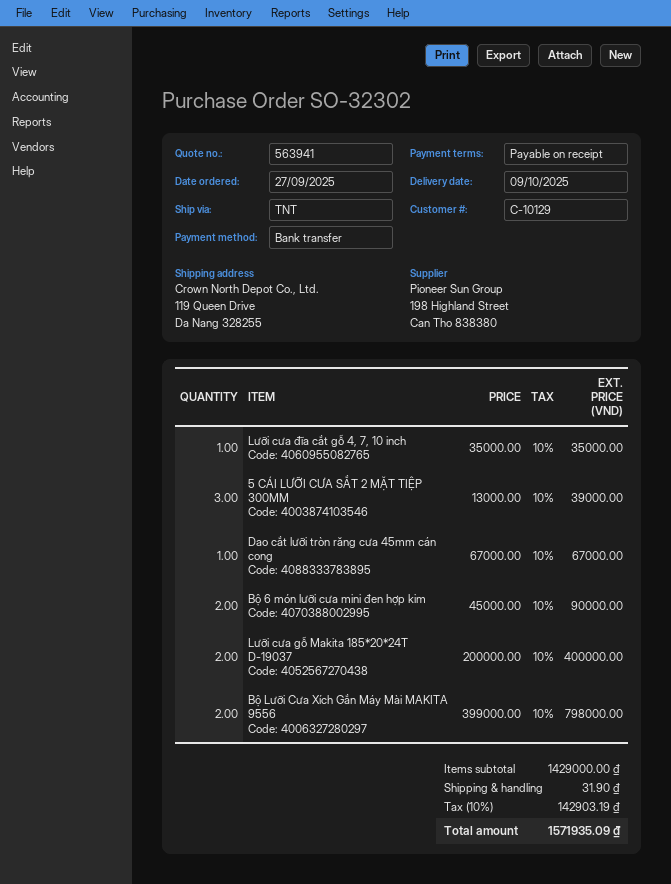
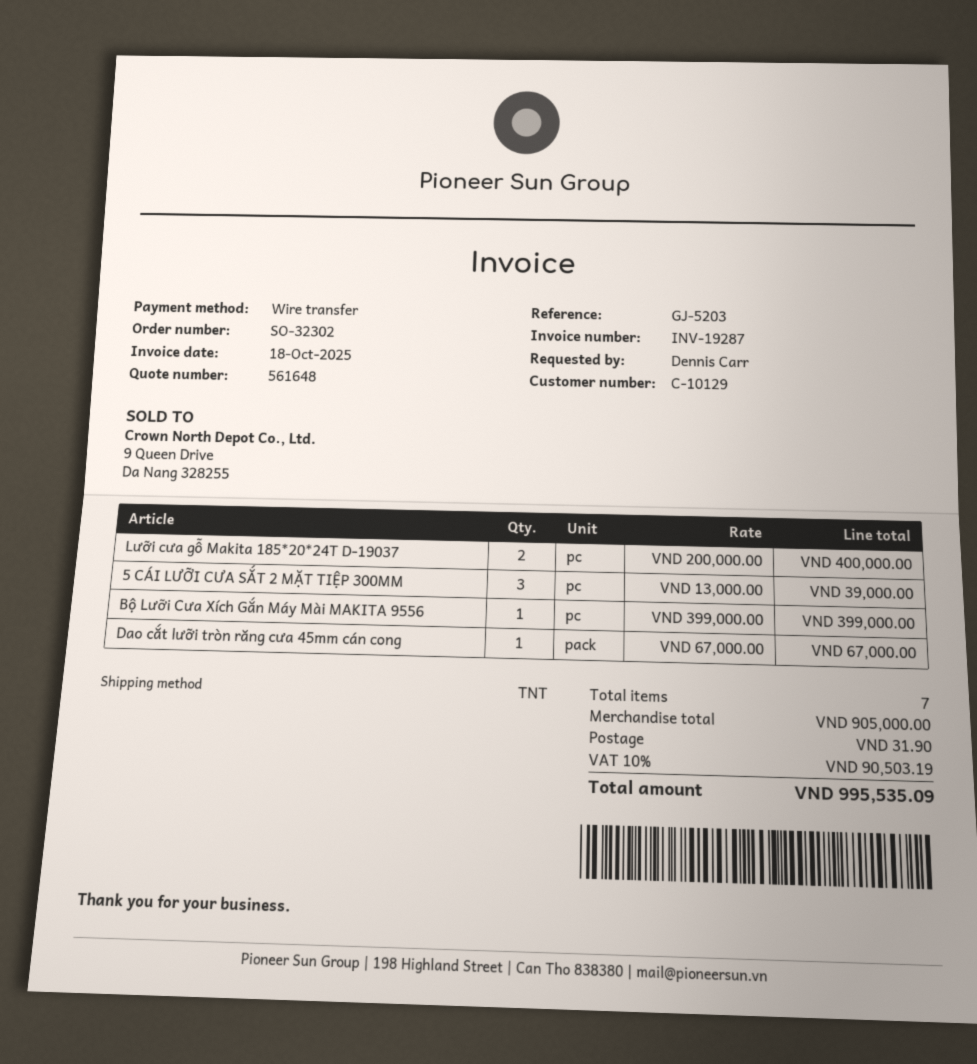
quote number: 563941 -> 561648
Lưỡi cưa đĩa cắt gỗ 4, 7, 10 inch: 1 x 35000.00 = 35000.00 -> none
Bộ 6 món lưỡi cưa mini đen hợp kim: 2 x 45000.00 = 90000.00 -> none
Bộ Lưỡi Cưa Xích Gắn Máy Mài MAKITA 9556: 2 x 399000.00 = 798000.00 -> 1 x 399000.00 = 399000.00
subtotal: 1429000.00 -> 905000.00
tax: 10% = 142903.19 -> 10% = 90503.19
total: 1571935.09 -> 995535.09

